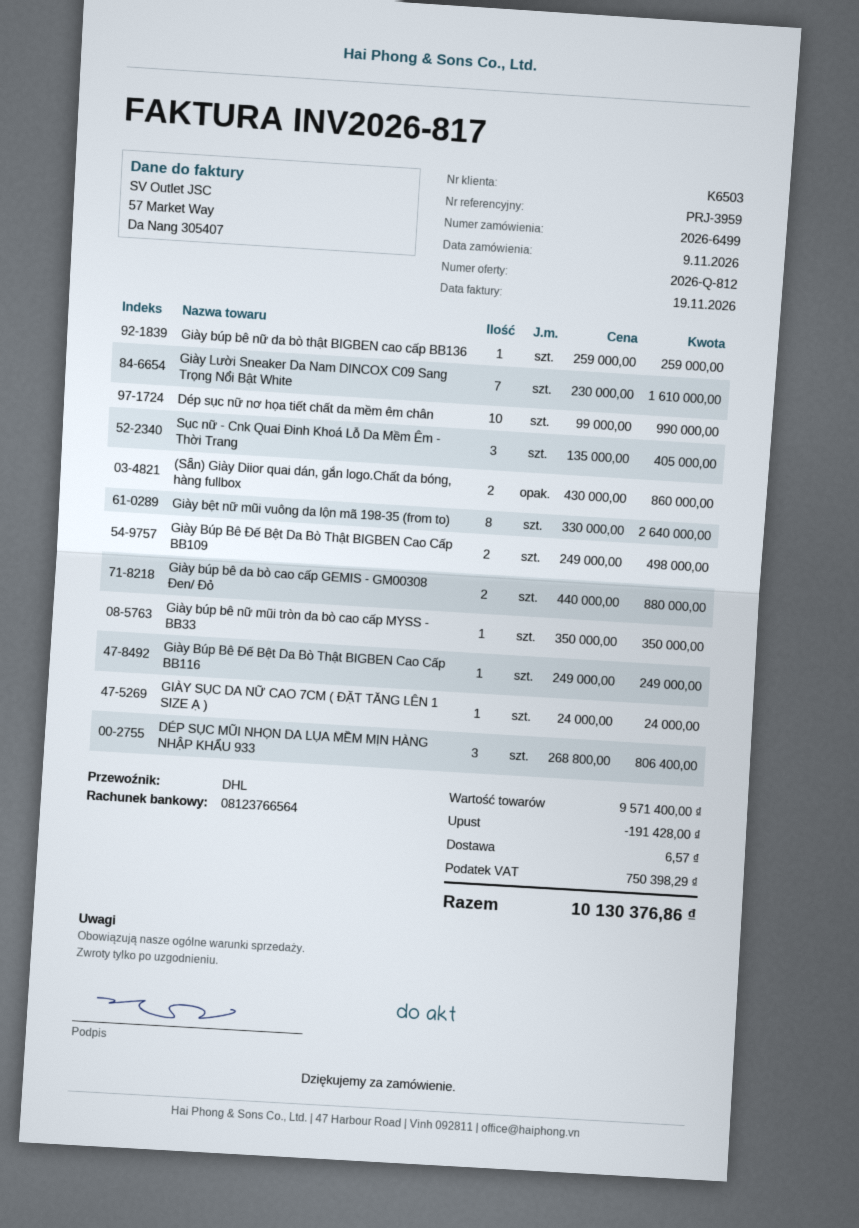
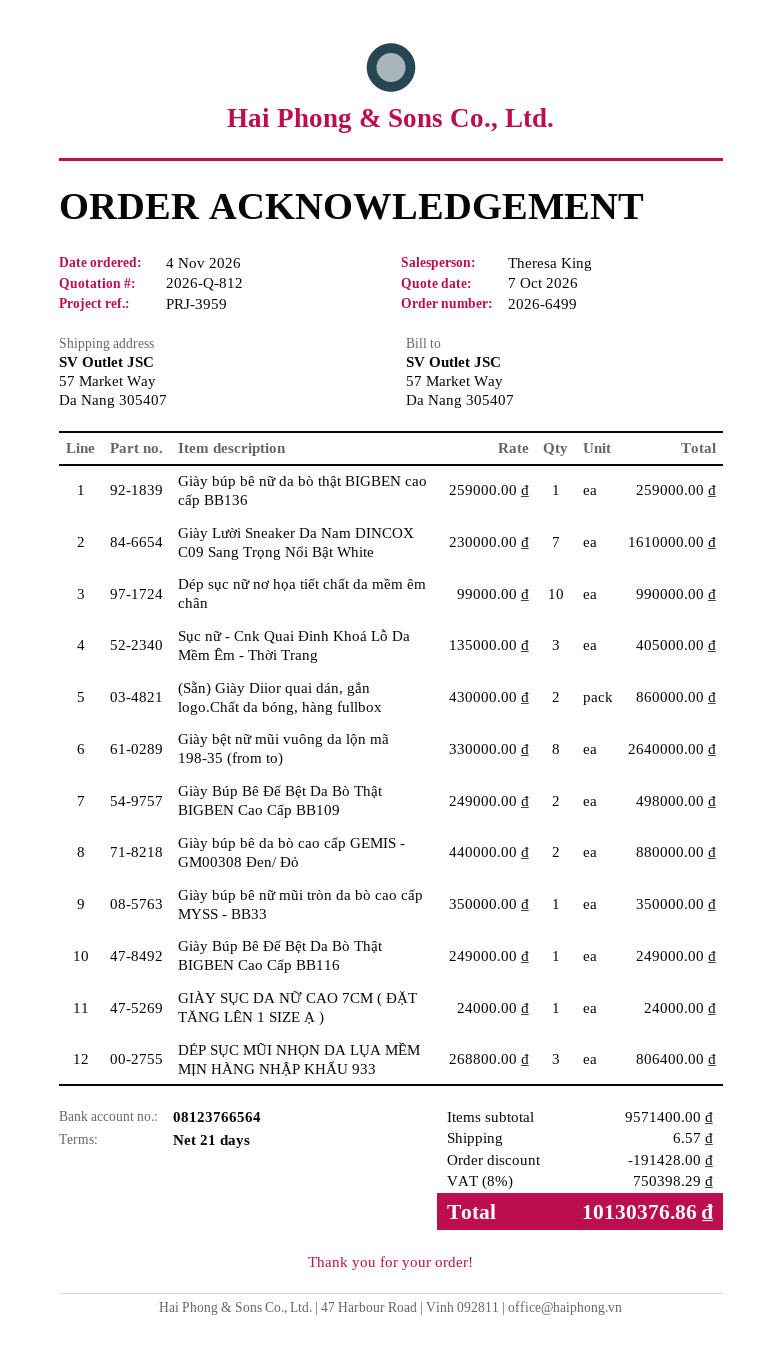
order date: 2026-11-09 -> 2026-11-04

